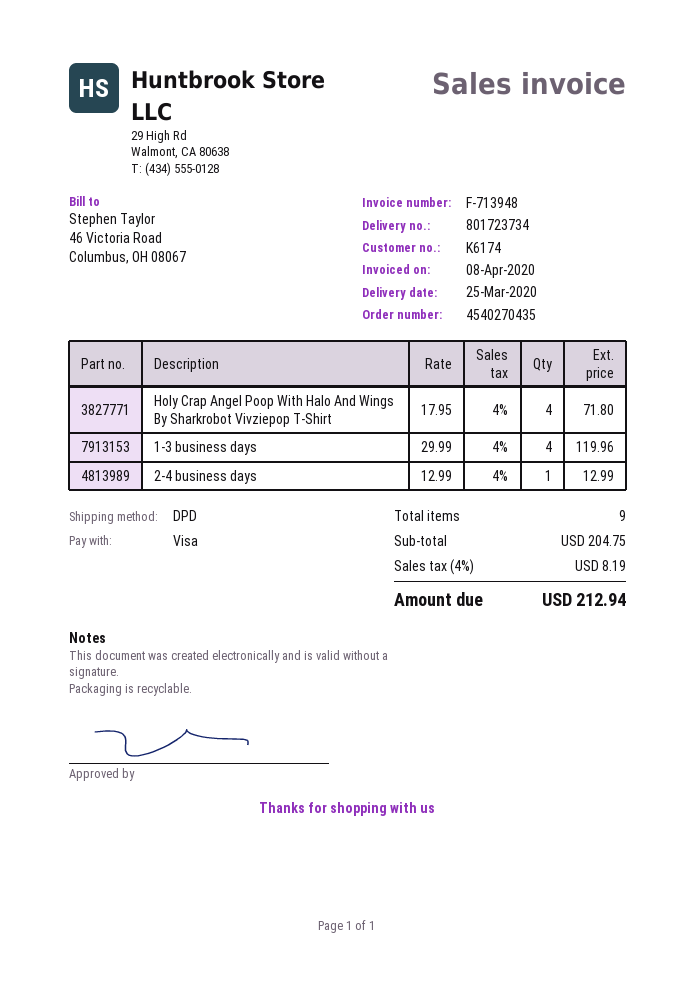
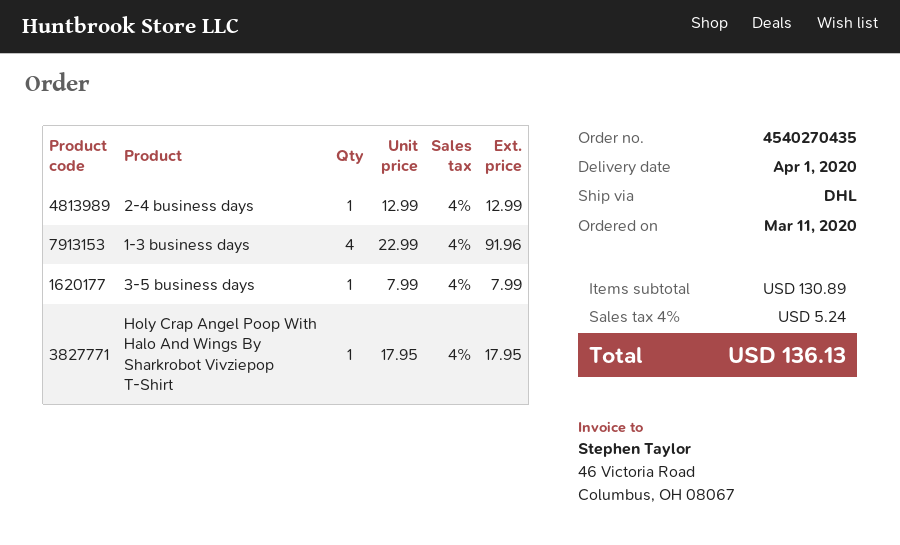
delivery date: 2020-03-25 -> 2020-04-01
shipping method: DPD -> DHL
Holy Crap Angel Poop With Halo And Wings By Sharkrobot Vivziepop T-Shirt: 4 x 17.95 = 71.80 -> 1 x 17.95 = 17.95
1-3 business days: 4 x 29.99 = 119.96 -> 4 x 22.99 = 91.96
3-5 business days: none -> 1 x 7.99 = 7.99
subtotal: 204.75 -> 130.89
tax: 4% = 8.19 -> 4% = 5.24
total: 212.94 -> 136.13

